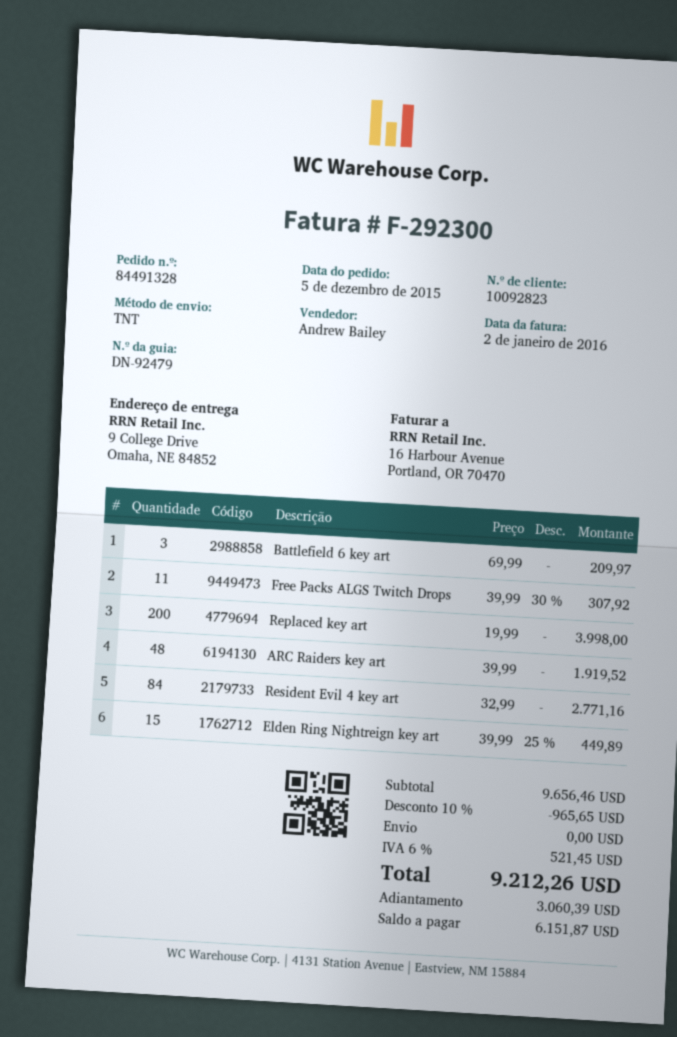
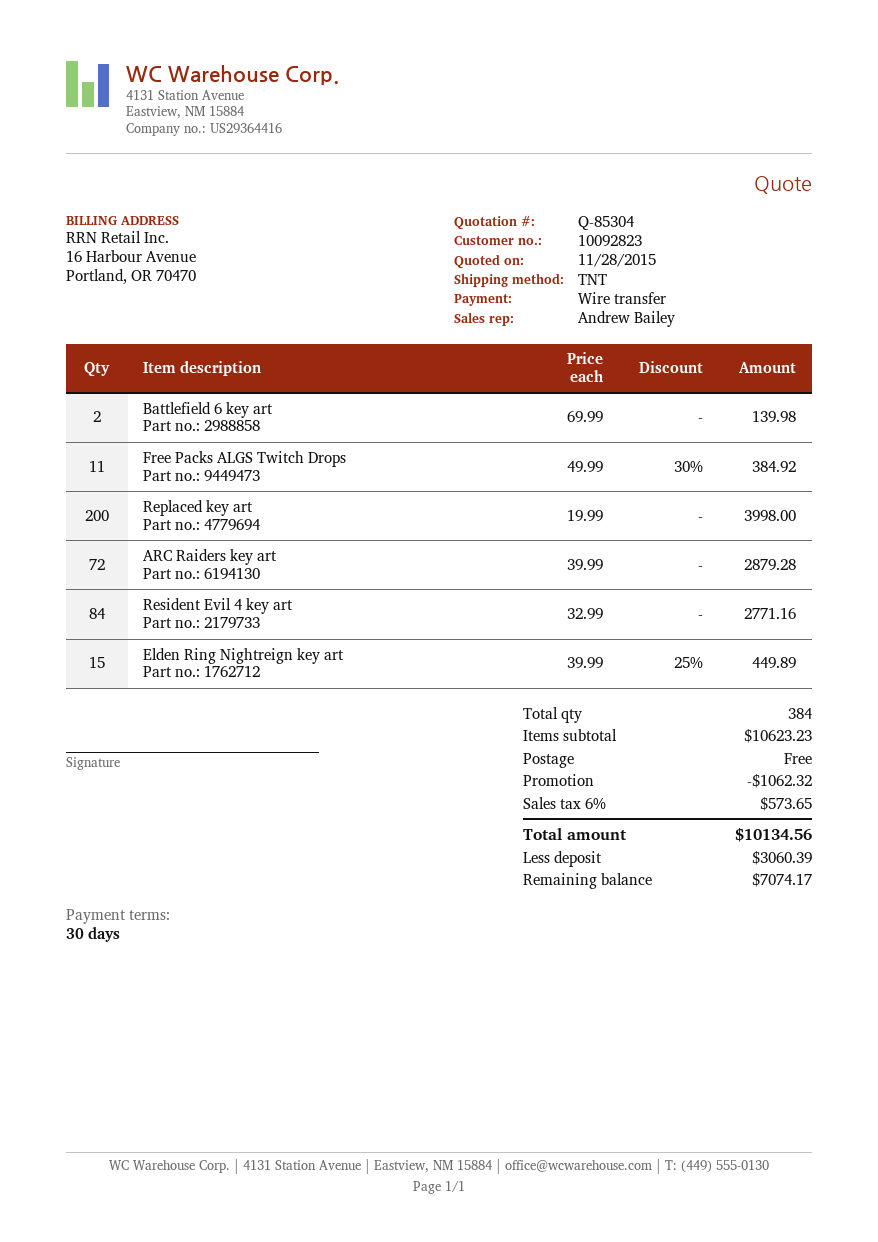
Battlefield 6 key art: 3 x 69.99 = 209.97 -> 2 x 69.99 = 139.98
Free Packs ALGS Twitch Drops: 11 x 39.99 - 30% = 307.92 -> 11 x 49.99 - 30% = 384.92
ARC Raiders key art: 48 x 39.99 = 1919.52 -> 72 x 39.99 = 2879.28
subtotal: 9656.46 -> 10623.23
discount: 965.65 -> 1062.32
tax: 6% = 521.45 -> 6% = 573.65
total: 9212.26 -> 10134.56
balance: 6151.87 -> 7074.17

